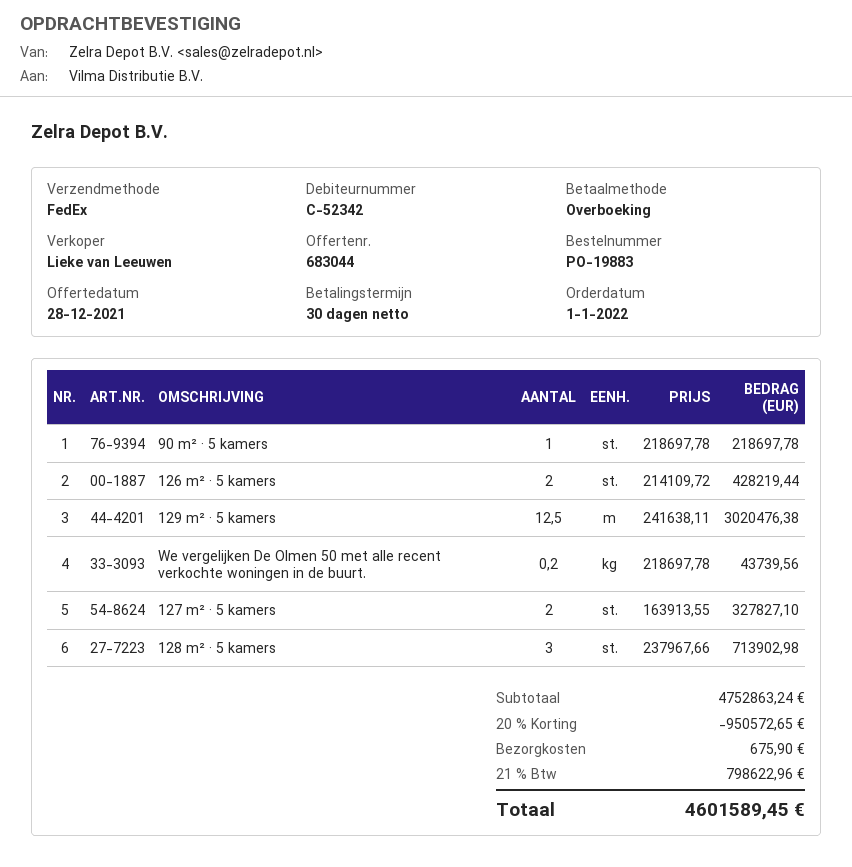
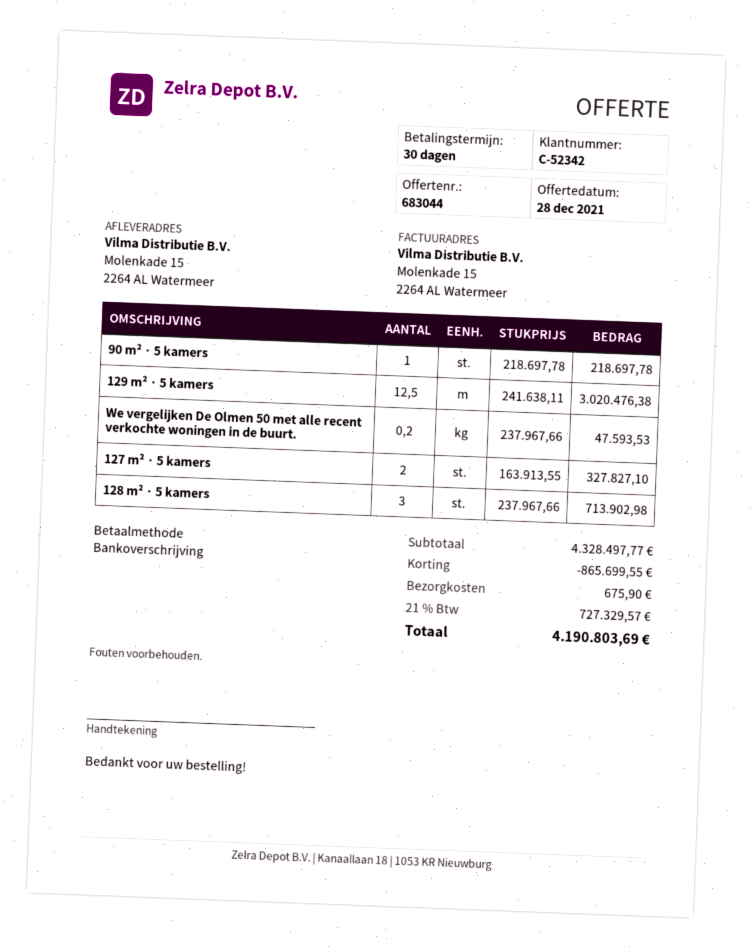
126 m² · 5 kamers: 2 x 214109.72 = 428219.44 -> none
We vergelijken De Olmen 50 met alle recent verkochte woningen in de buurt.: 0.2 x 218697.78 = 43739.56 -> 0.2 x 237967.66 = 47593.53
subtotal: 4752863.24 -> 4328497.77
discount: 950572.65 -> 865699.55
tax: 21% = 798622.96 -> 21% = 727329.57
total: 4601589.45 -> 4190803.69

